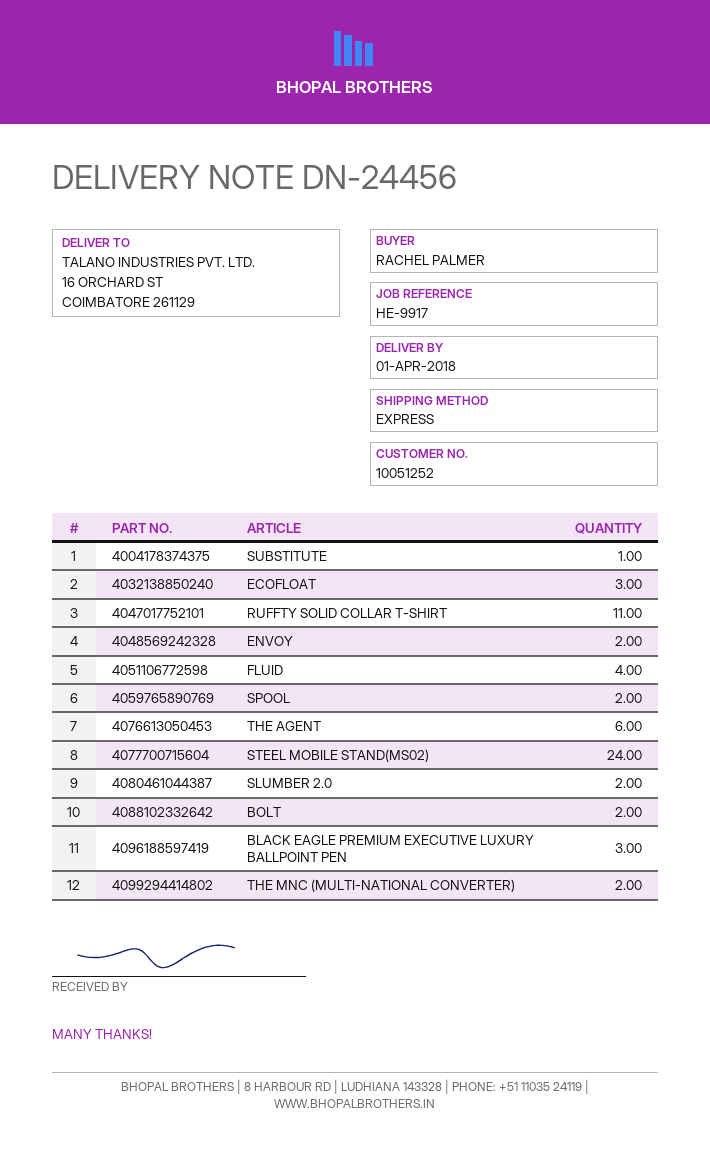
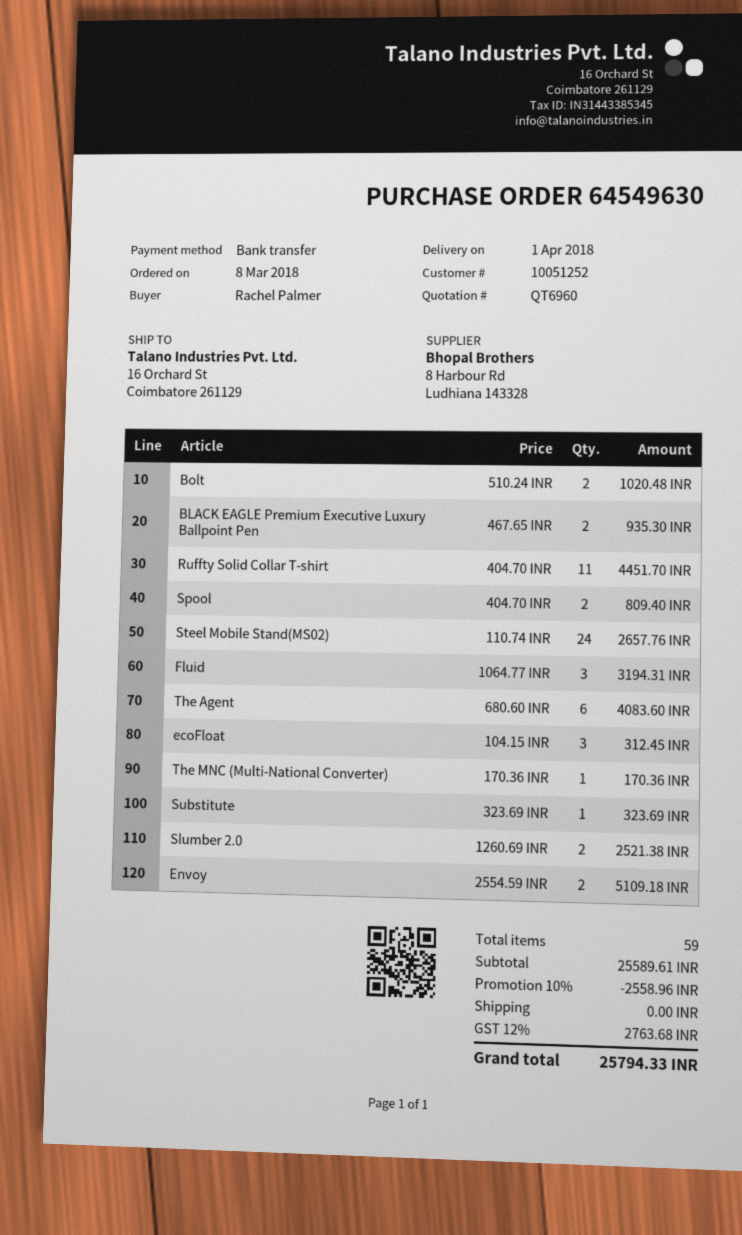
FLUID: 4 -> 3
BLACK EAGLE PREMIUM EXECUTIVE LUXURY BALLPOINT PEN: 3 -> 2
THE MNC (MULTI-NATIONAL CONVERTER): 2 -> 1

